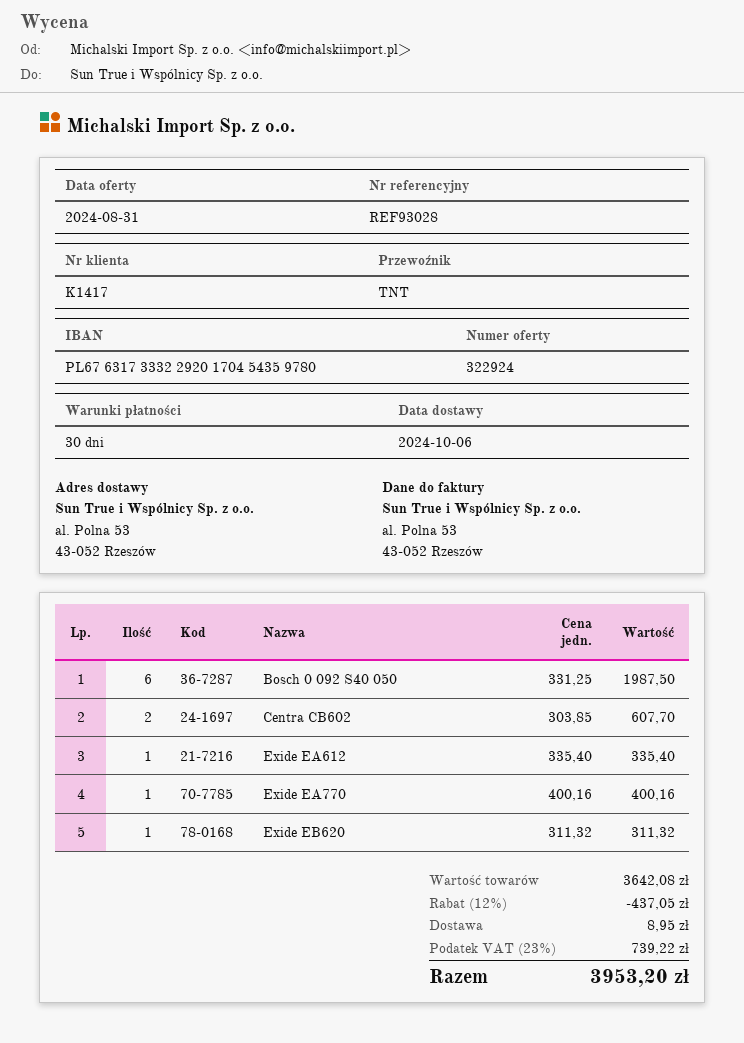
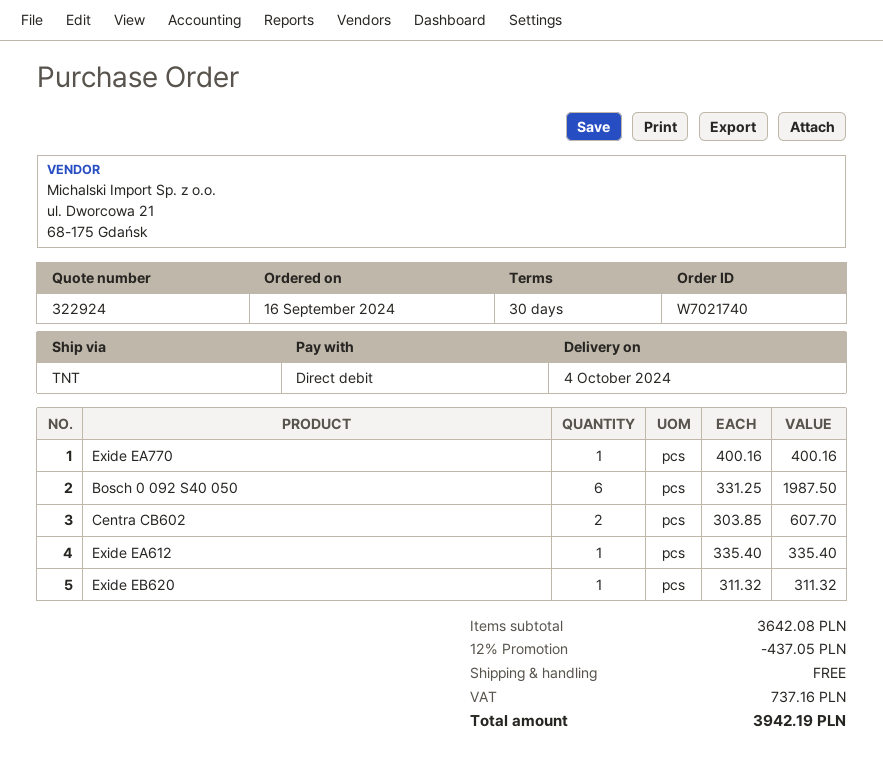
delivery date: 2024-10-06 -> 2024-10-04
shipping: 8.95 -> 0.00
tax: 739.22 -> 737.16
total: 3953.20 -> 3942.19

